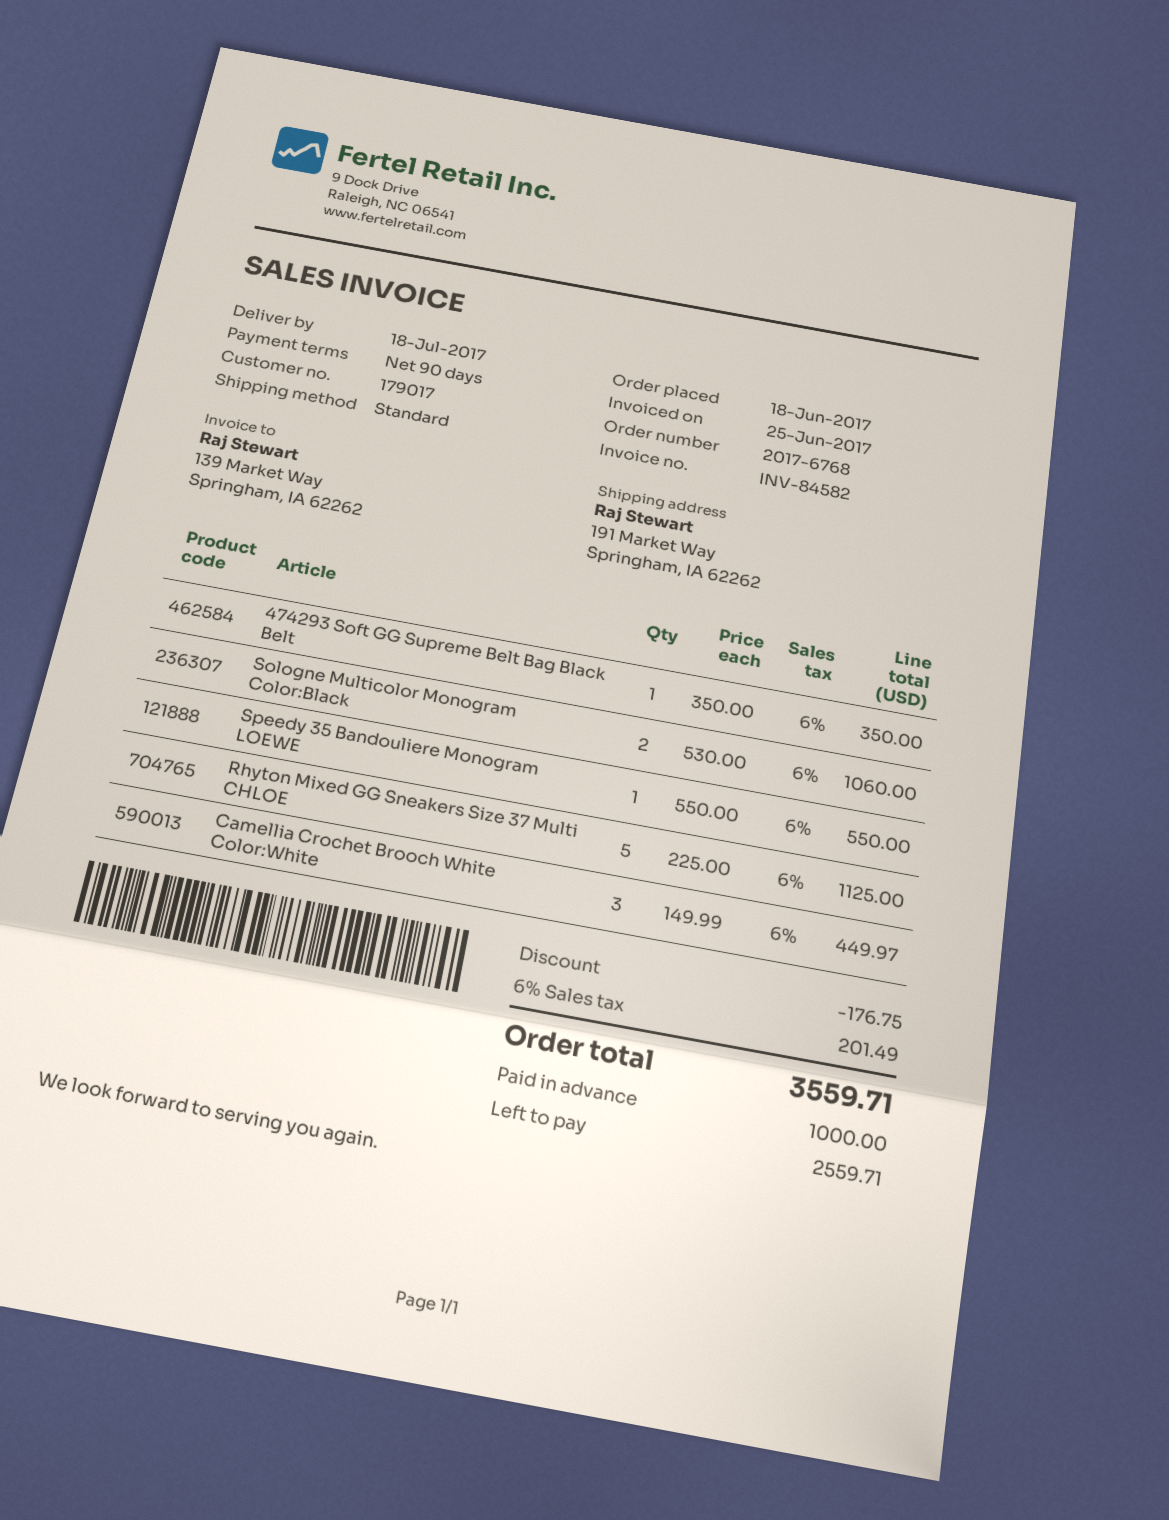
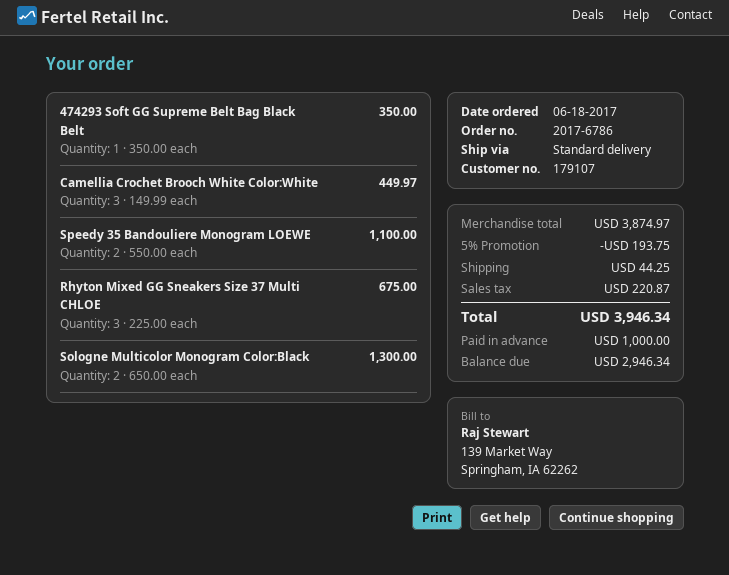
order number: 2017-6768 -> 2017-6786
customer number: 179017 -> 179107
Sologne Multicolor Monogram Color:Black: 2 x 530.00 = 1060.00 -> 2 x 650.00 = 1300.00
Speedy 35 Bandouliere Monogram LOEWE: 1 x 550.00 = 550.00 -> 2 x 550.00 = 1100.00
Rhyton Mixed GG Sneakers Size 37 Multi CHLOE: 5 x 225.00 = 1125.00 -> 3 x 225.00 = 675.00
discount: 176.75 -> 193.75
shipping: none -> 44.25
tax: 201.49 -> 220.87
total: 3559.71 -> 3946.34
balance: 2559.71 -> 2946.34

